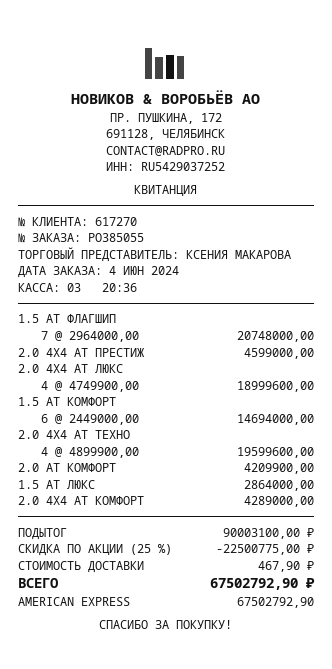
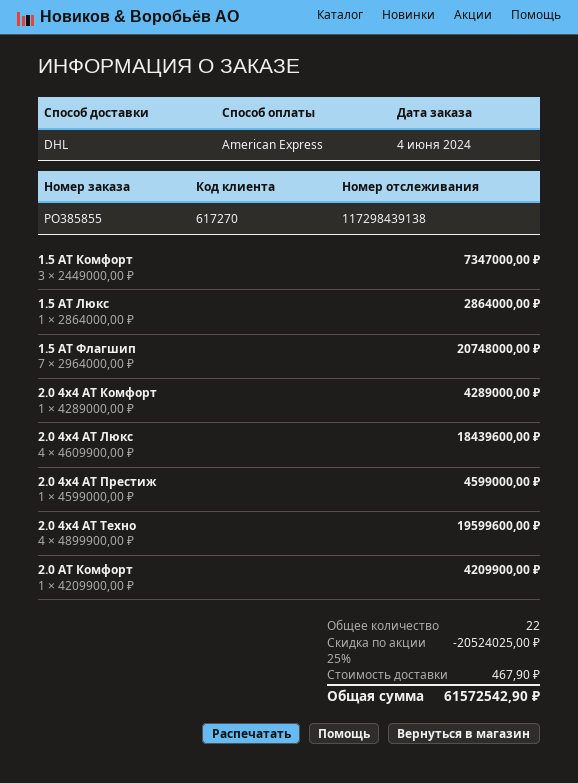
order number: PO385055 -> PO385855
2.0 4X4 AT ЛЮКС: 4 x 4749900.00 = 18999600.00 -> 4 x 4609900.00 = 18439600.00
1.5 AT КОМФОРТ: 6 x 2449000.00 = 14694000.00 -> 3 x 2449000.00 = 7347000.00
discount: 25% = 22500775.00 -> 25% = 20524025.00
total: 67502792.90 -> 61572542.90

